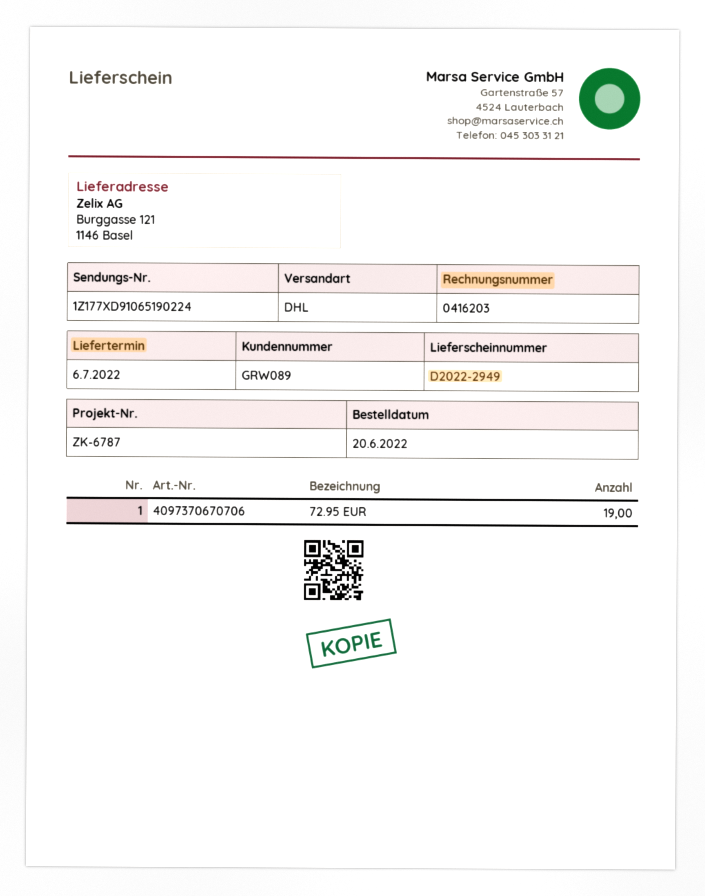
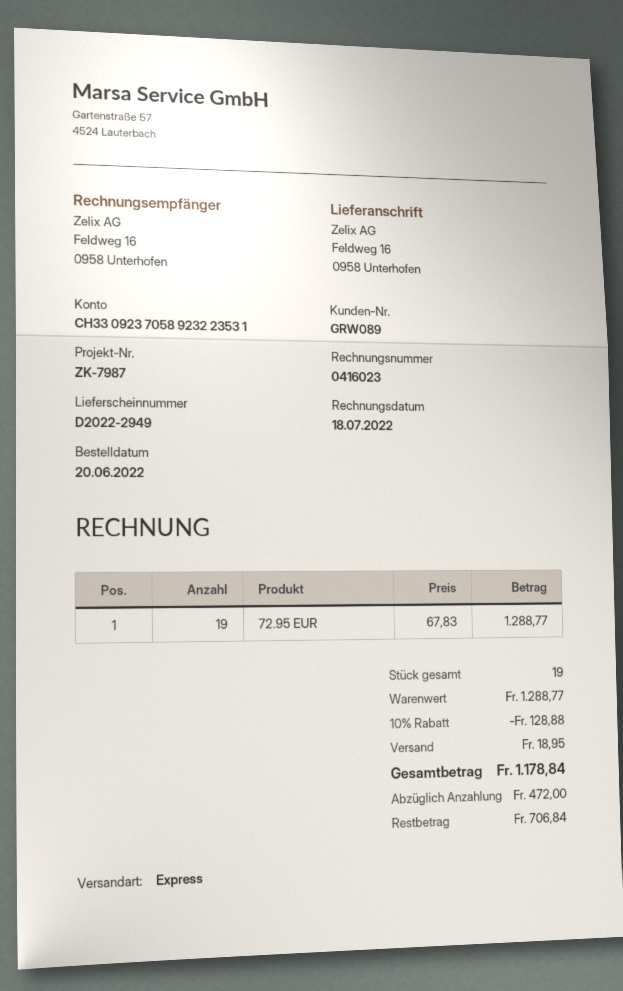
invoice number: 0416203 -> 0416023
reference: ZK-6787 -> ZK-7987
shipping method: DHL -> express
ship to: Burggasse 121, 1146 Basel -> Feldweg 16, 0958 Unterhofen

